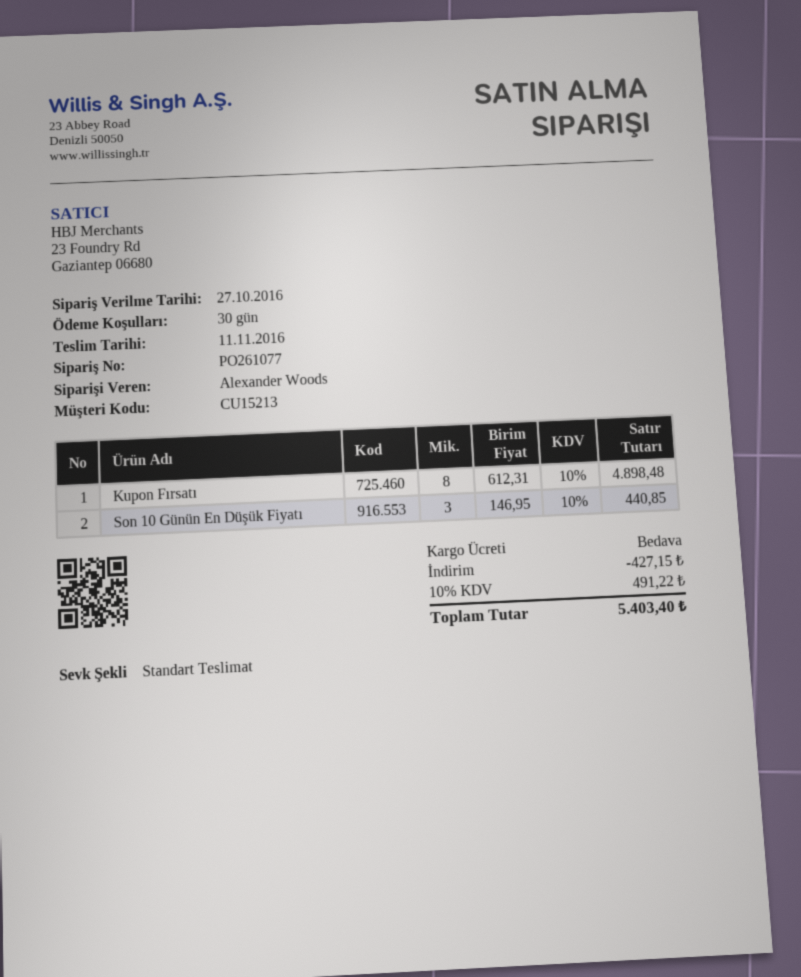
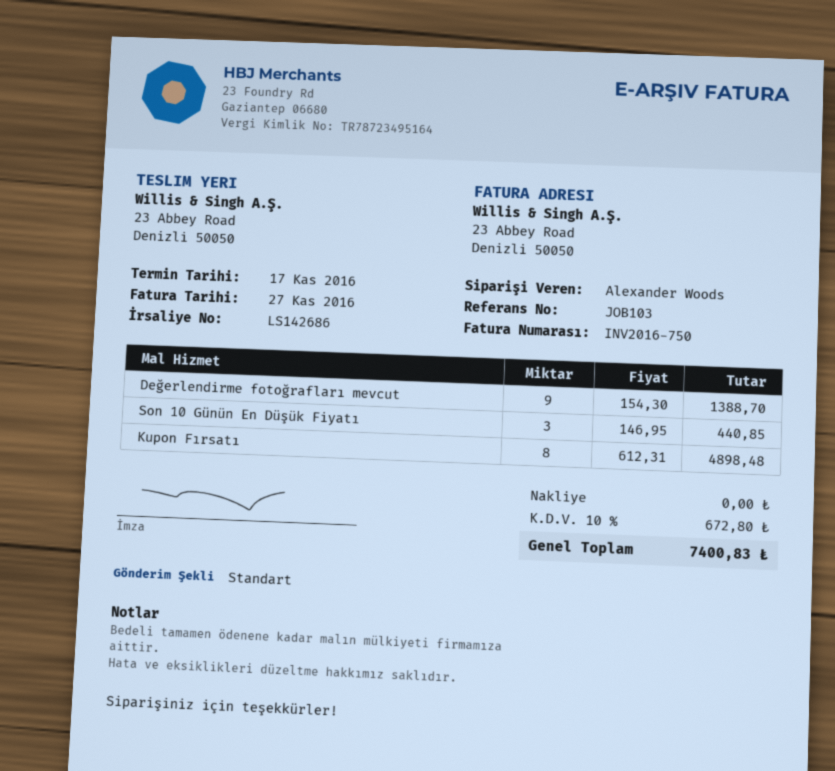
delivery date: 2016-11-11 -> 2016-11-17
Değerlendirme fotoğrafları mevcut: none -> 9 x 154.30 = 1388.70
discount: 427.15 -> none
tax: 10% = 491.22 -> 10% = 672.80
total: 5403.40 -> 7400.83

